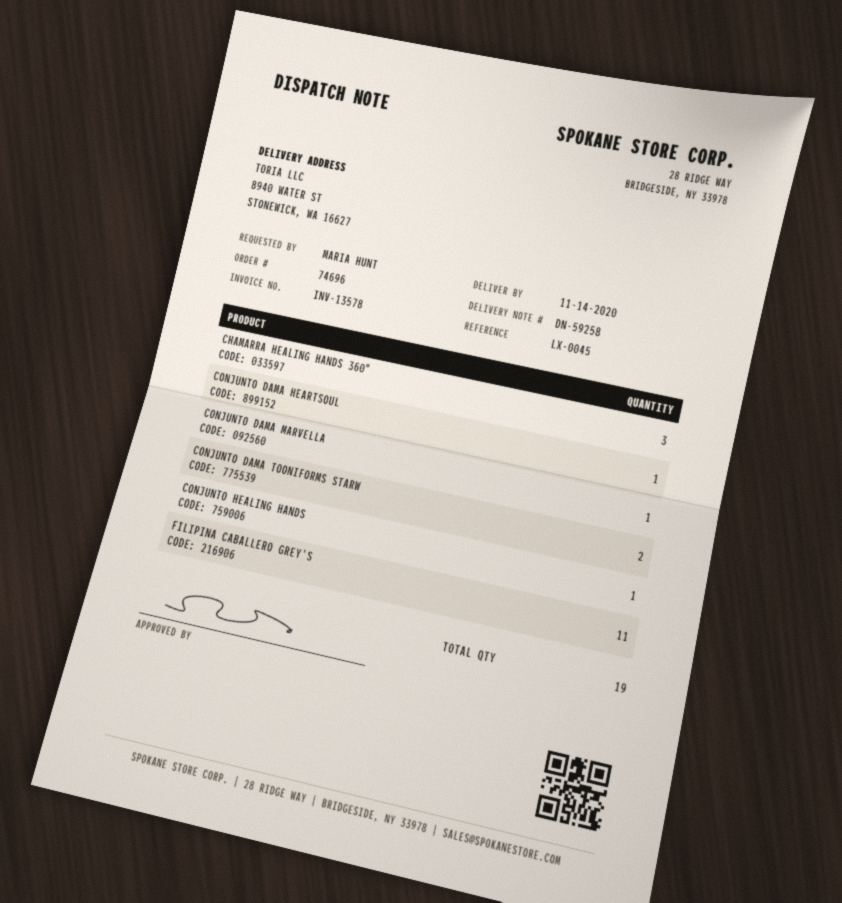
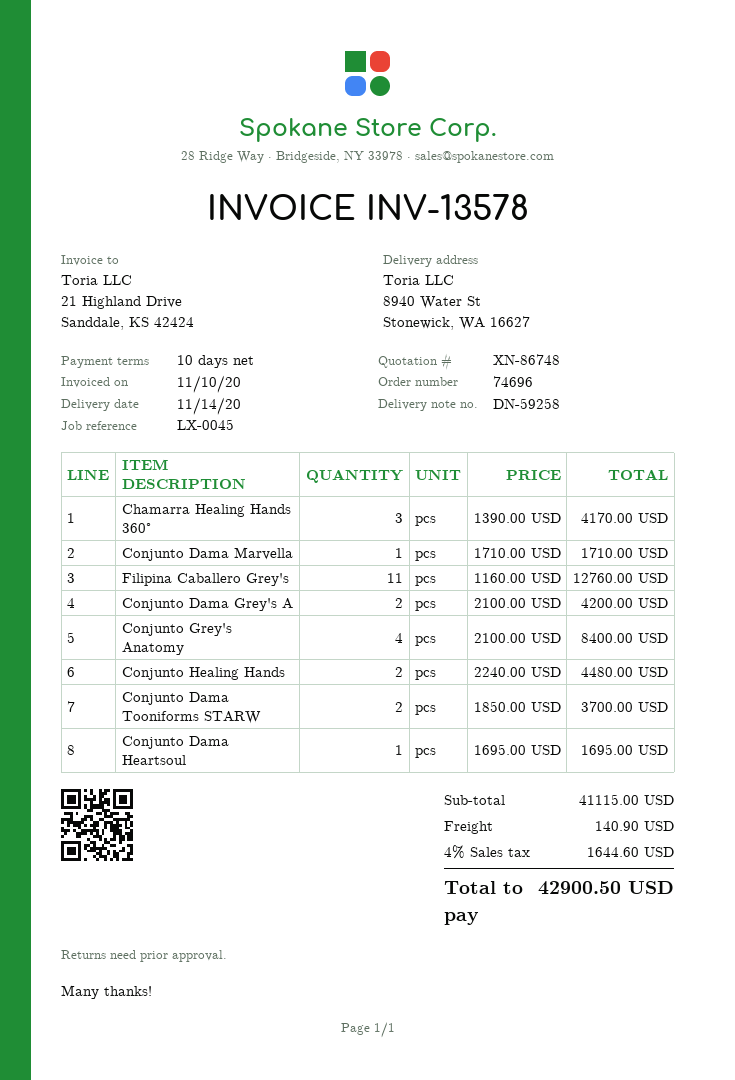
CONJUNTO HEALING HANDS: 1 -> 2
Conjunto Dama Grey's A: none -> 2
Conjunto Grey's Anatomy: none -> 4

